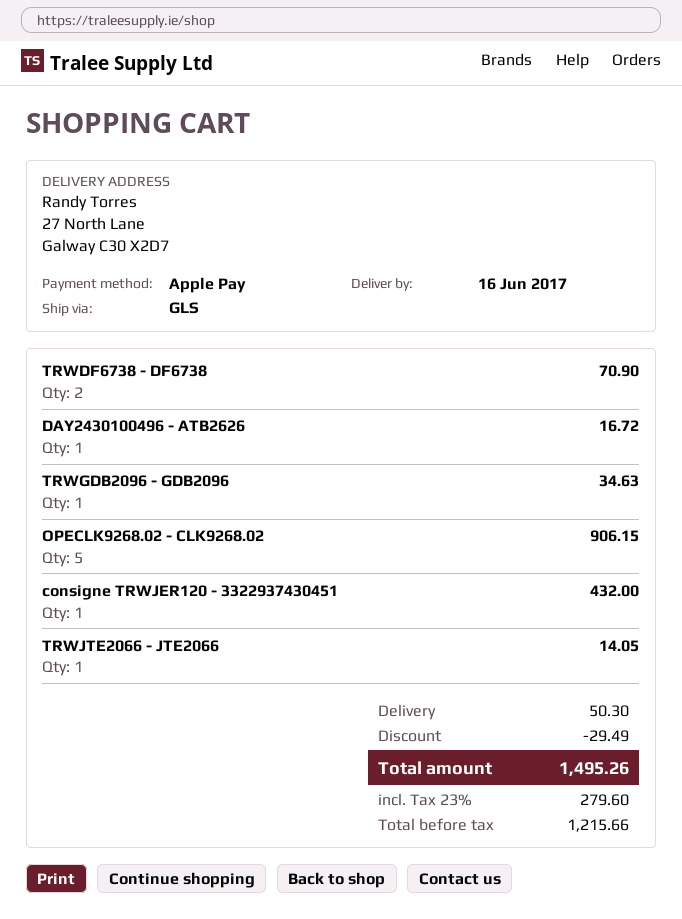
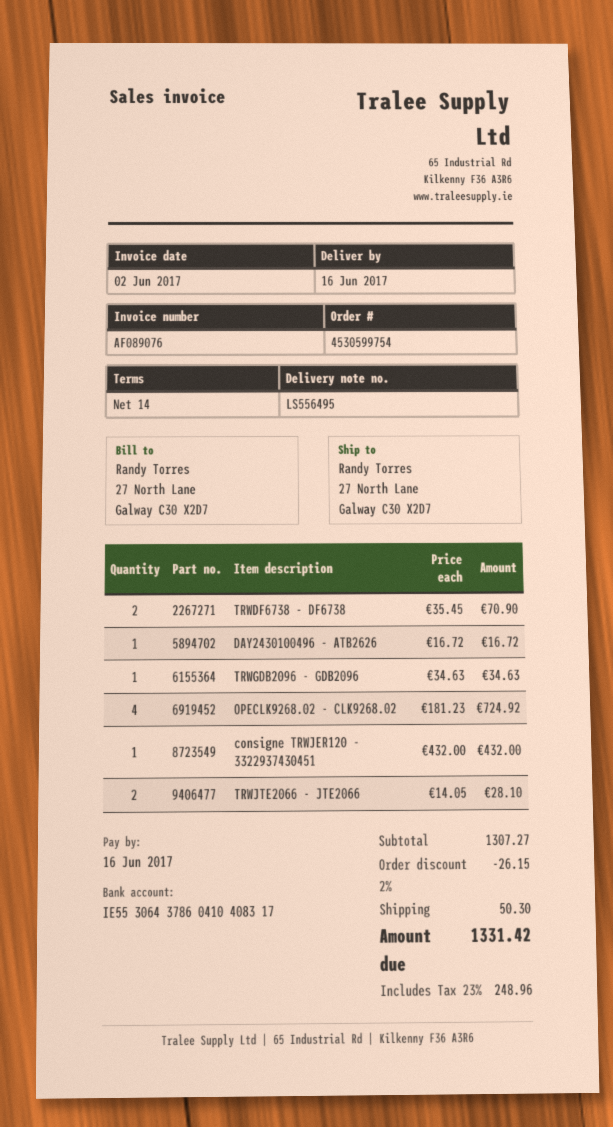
OPECLK9268.02 - CLK9268.02: 5 for 906.15 -> 4 for 724.92
TRWJTE2066 - JTE2066: 1 for 14.05 -> 2 for 28.10
discount: 29.49 -> 26.15
tax: 23% = 279.60 -> 23% = 248.96
total: 1495.26 -> 1331.42

